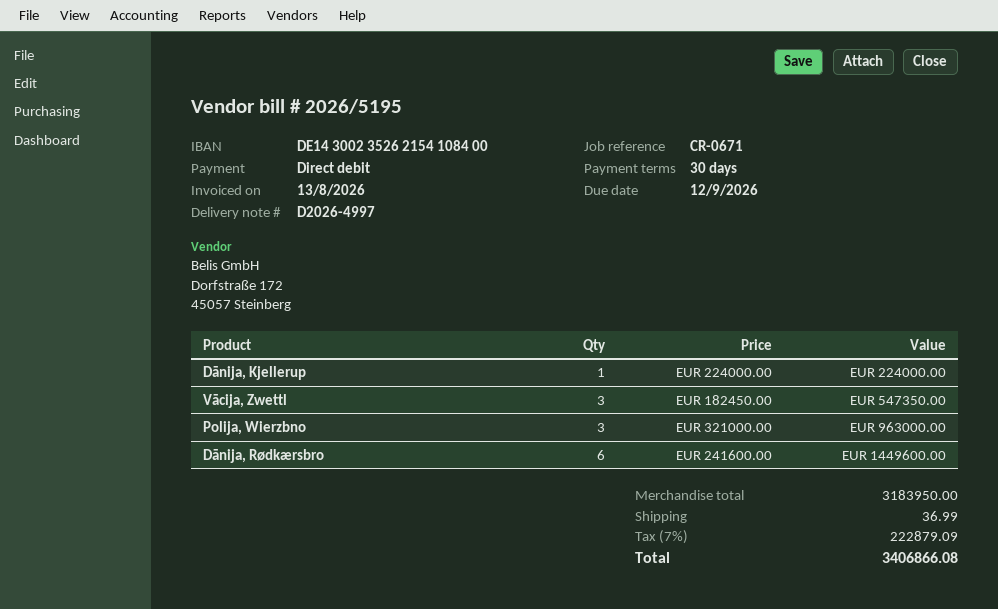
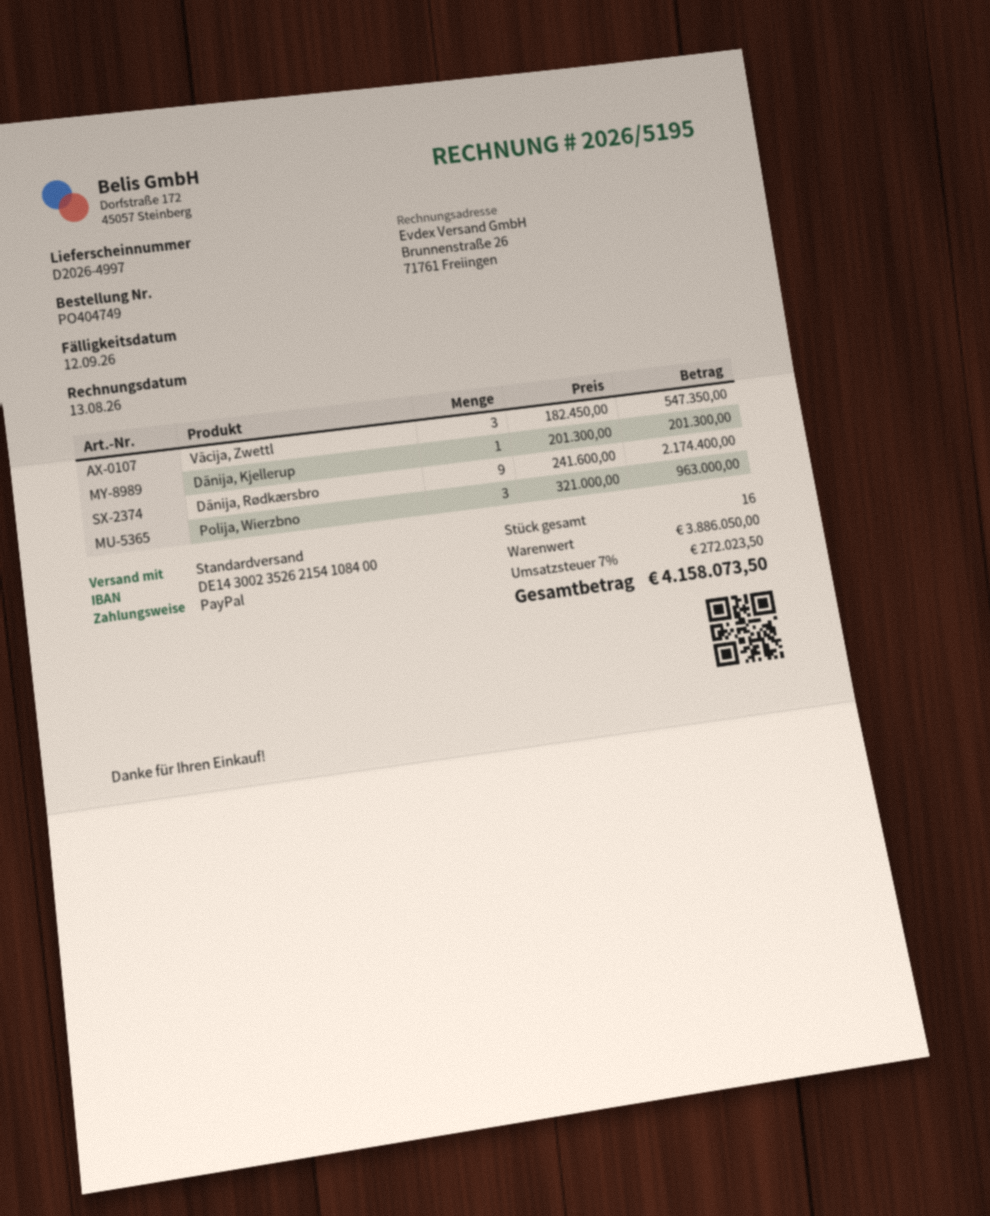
payment method: direct debit -> PayPal
Dānija, Kjellerup: 1 x 224000.00 = 224000.00 -> 1 x 201300.00 = 201300.00
Dānija, Rødkærsbro: 6 x 241600.00 = 1449600.00 -> 9 x 241600.00 = 2174400.00
subtotal: 3183950.00 -> 3886050.00
shipping: 36.99 -> none
tax: 7% = 222879.09 -> 7% = 272023.50
total: 3406866.08 -> 4158073.50

